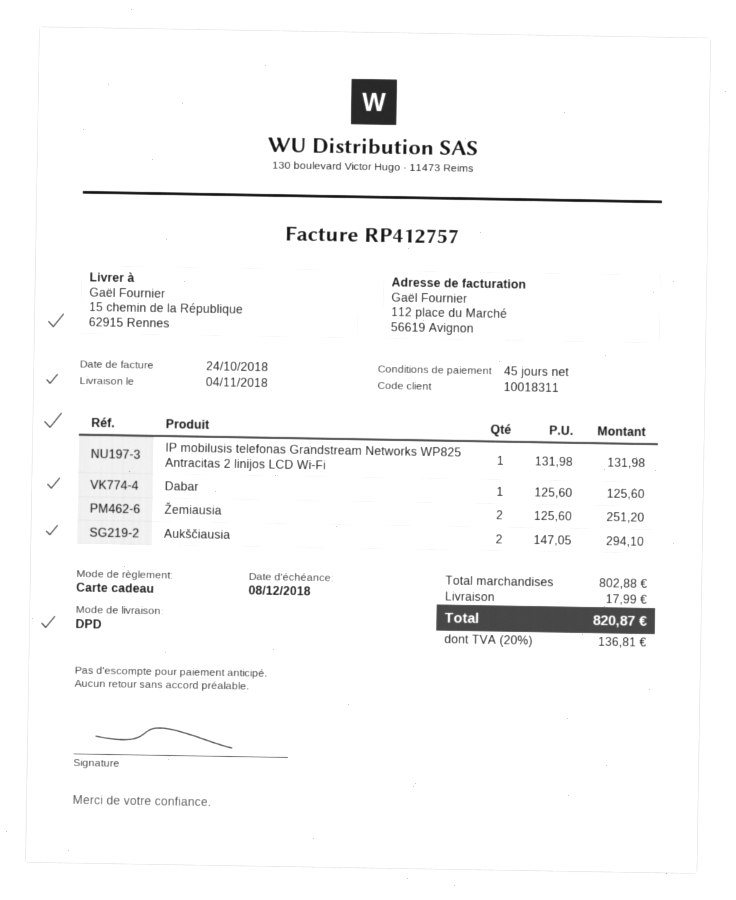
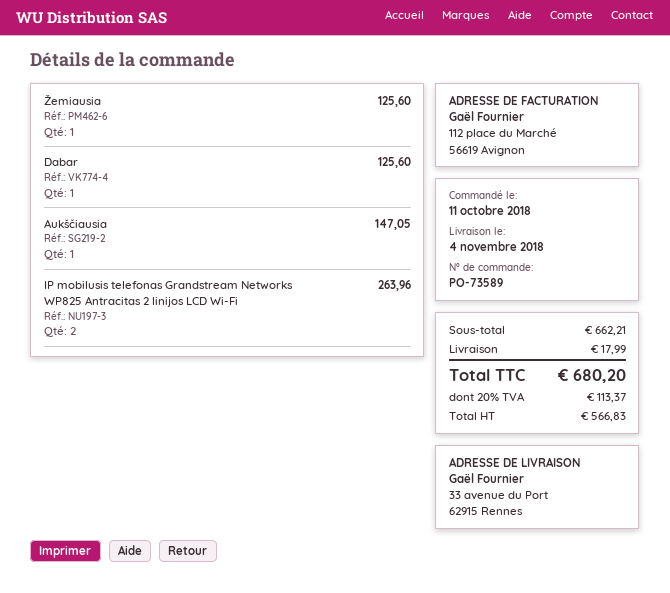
ship to: 15 chemin de la République, 62915 Rennes -> 33 avenue du Port, 62915 Rennes
IP mobilusis telefonas Grandstream Networks WP825 Antracitas 2 linijos LCD Wi-Fi: 1 for 131.98 -> 2 for 263.96
Žemiausia: 2 for 251.20 -> 1 for 125.60
Aukščiausia: 2 for 294.10 -> 1 for 147.05
subtotal: 802.88 -> 662.21
tax: 20% = 136.81 -> 20% = 113.37
total: 820.87 -> 680.20

